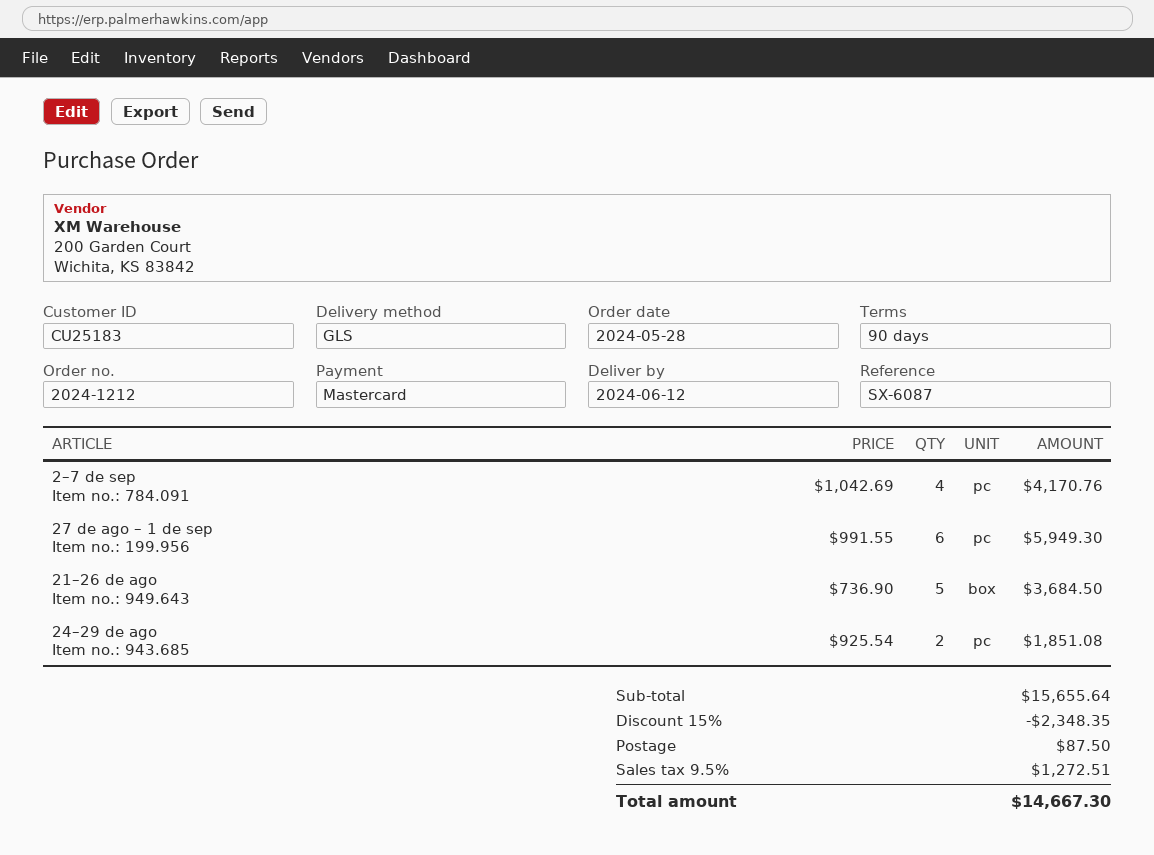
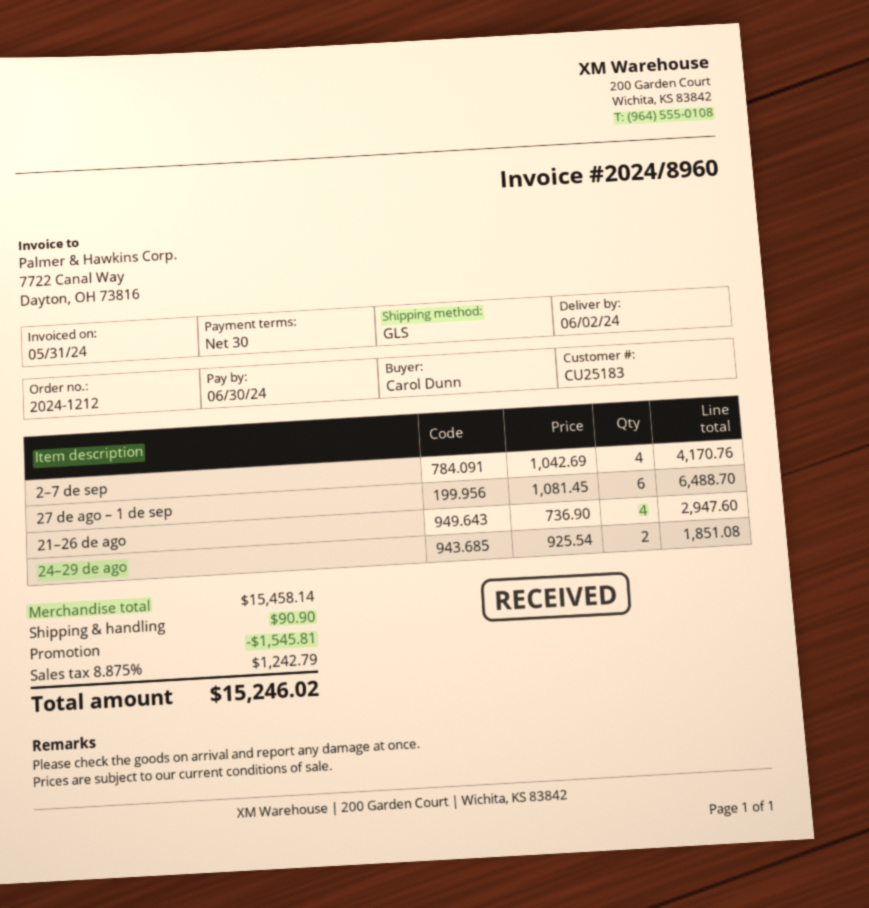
delivery date: 2024-06-12 -> 2024-06-02
payment terms: 90 days -> 30 days
27 de ago – 1 de sep: 6 x 991.55 = 5949.30 -> 6 x 1081.45 = 6488.70
21–26 de ago: 5 x 736.90 = 3684.50 -> 4 x 736.90 = 2947.60
subtotal: 15655.64 -> 15458.14
discount: 2348.35 -> 1545.81
shipping: 87.50 -> 90.90
tax: 9.5% = 1272.51 -> 8.875% = 1242.79
total: 14667.30 -> 15246.02

